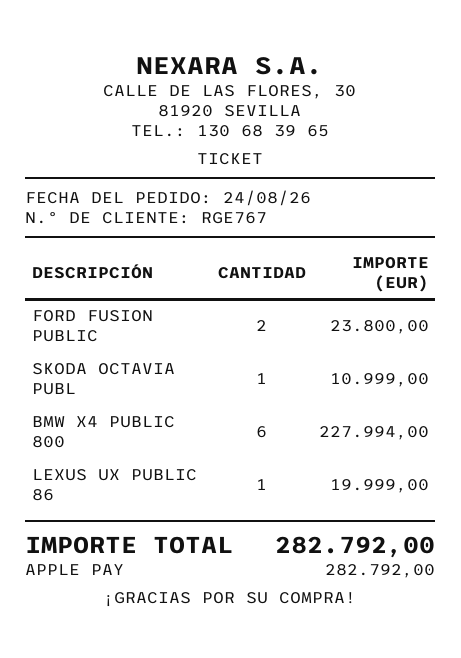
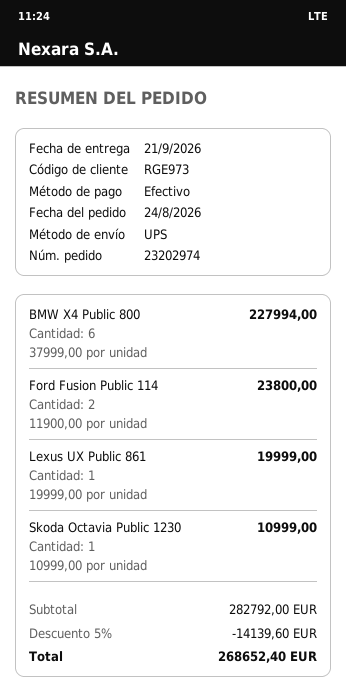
customer number: RGE767 -> RGE973
payment method: Apple Pay -> cash
discount: none -> 5% = 14139.60
total: 282792.00 -> 268652.40

